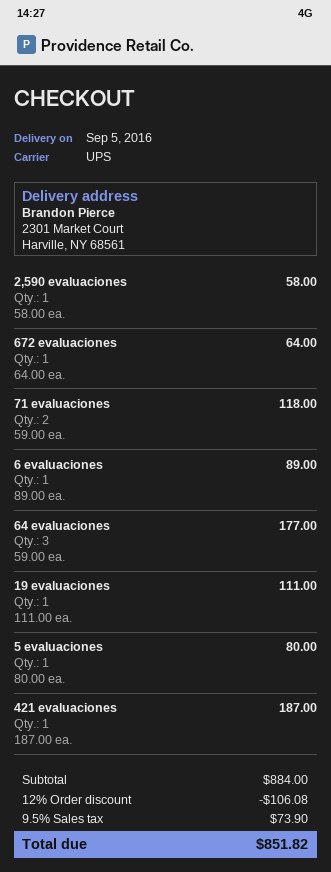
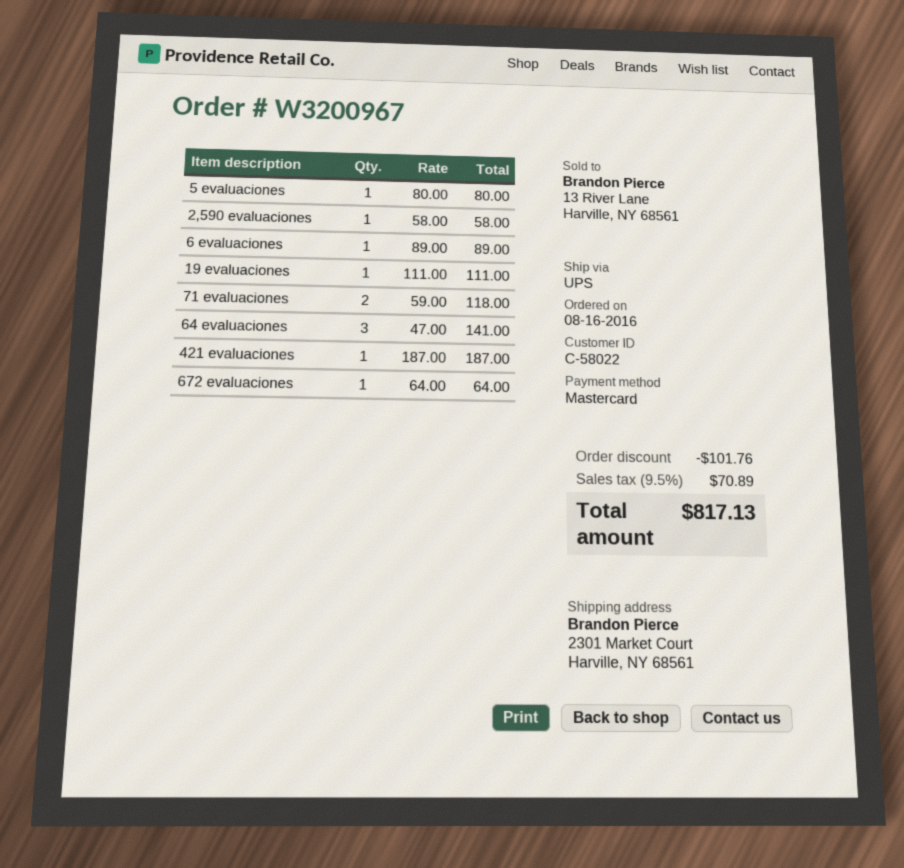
64 evaluaciones: 3 x 59.00 = 177.00 -> 3 x 47.00 = 141.00
discount: 106.08 -> 101.76
tax: 9.5% = 73.90 -> 9.5% = 70.89
total: 851.82 -> 817.13

